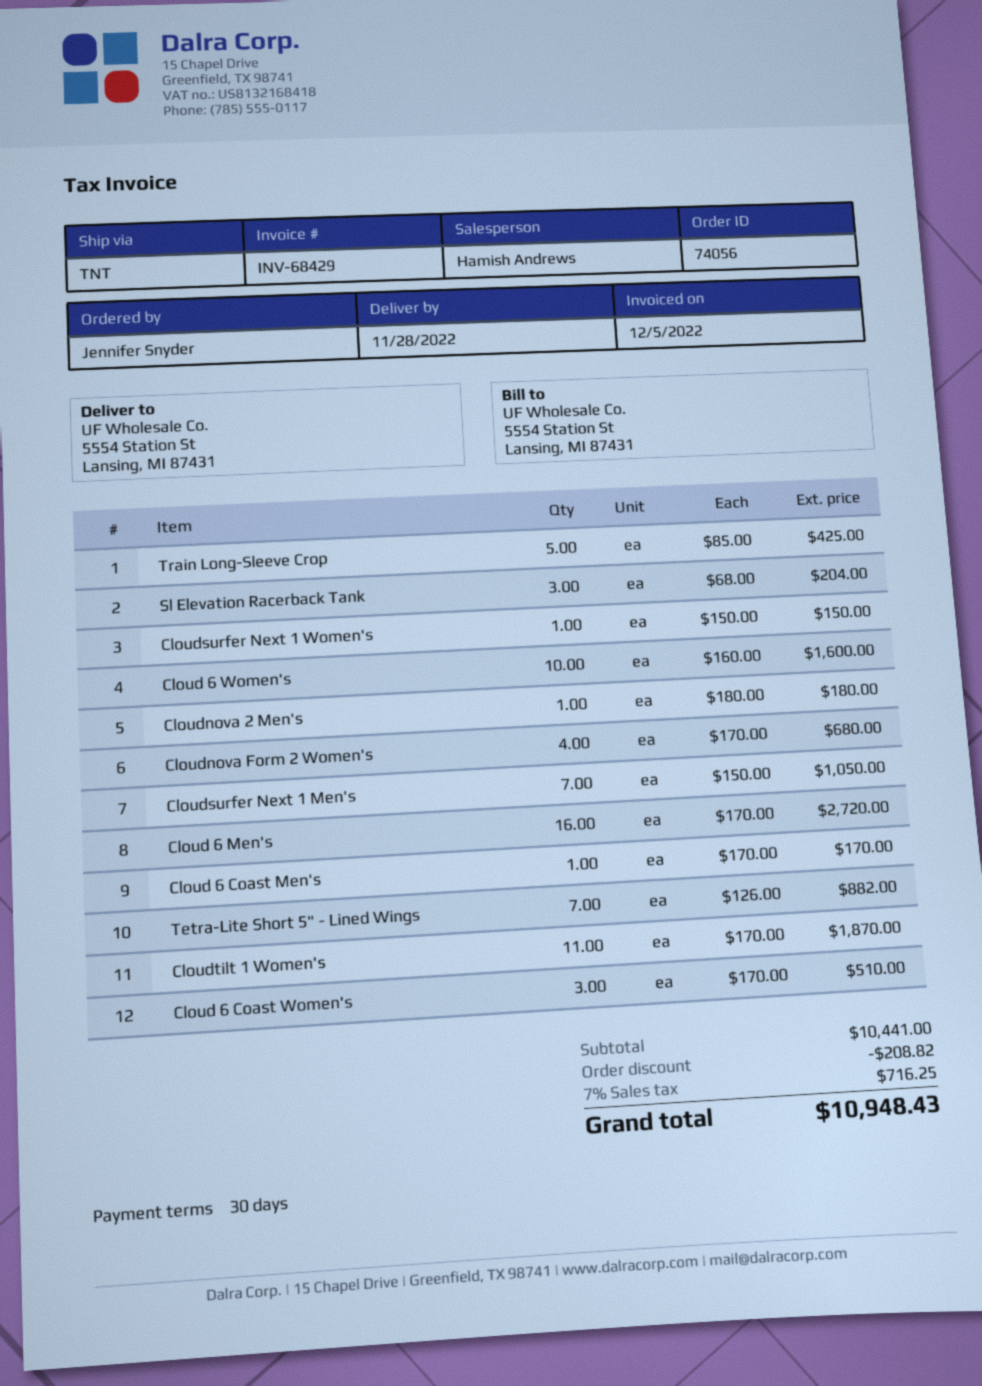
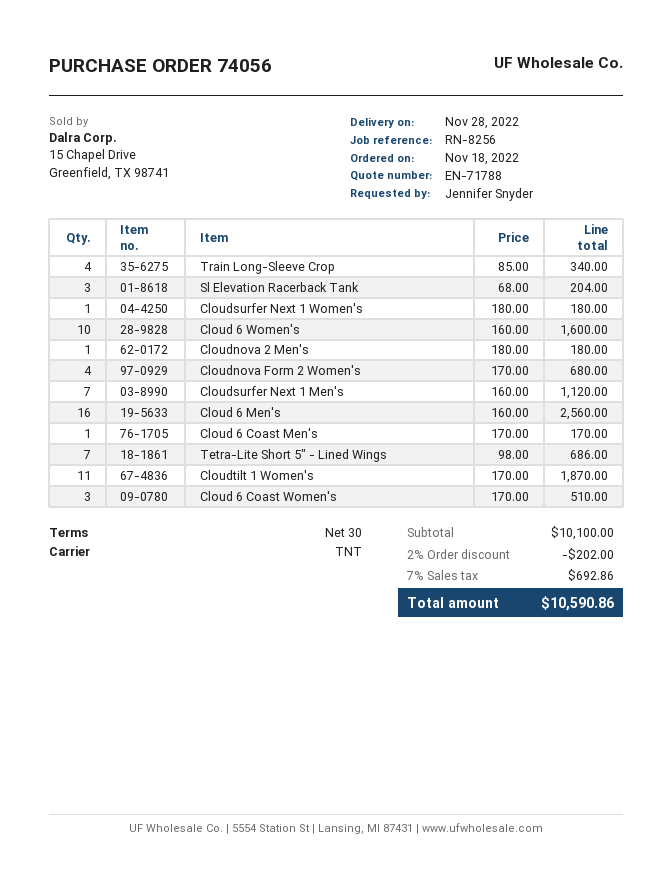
Train Long-Sleeve Crop: 5 x 85.00 = 425.00 -> 4 x 85.00 = 340.00
Cloudsurfer Next 1 Women's: 1 x 150.00 = 150.00 -> 1 x 180.00 = 180.00
Cloudsurfer Next 1 Men's: 7 x 150.00 = 1050.00 -> 7 x 160.00 = 1120.00
Cloud 6 Men's: 16 x 170.00 = 2720.00 -> 16 x 160.00 = 2560.00
Tetra-Lite Short 5" - Lined Wings: 7 x 126.00 = 882.00 -> 7 x 98.00 = 686.00
subtotal: 10441.00 -> 10100.00
discount: 208.82 -> 202.00
tax: 7% = 716.25 -> 7% = 692.86
total: 10948.43 -> 10590.86

